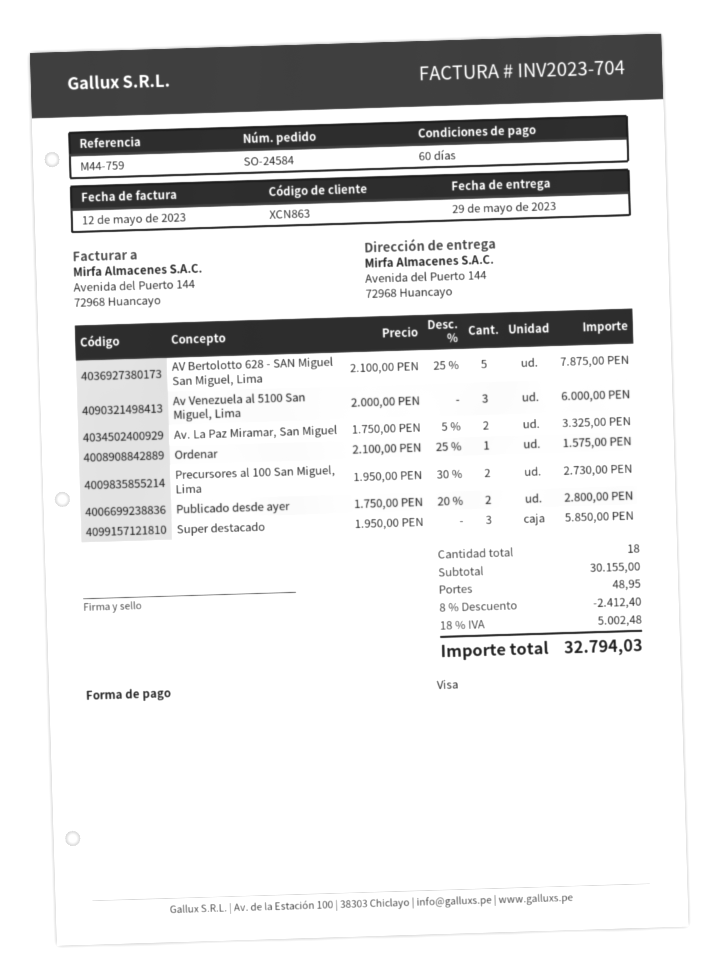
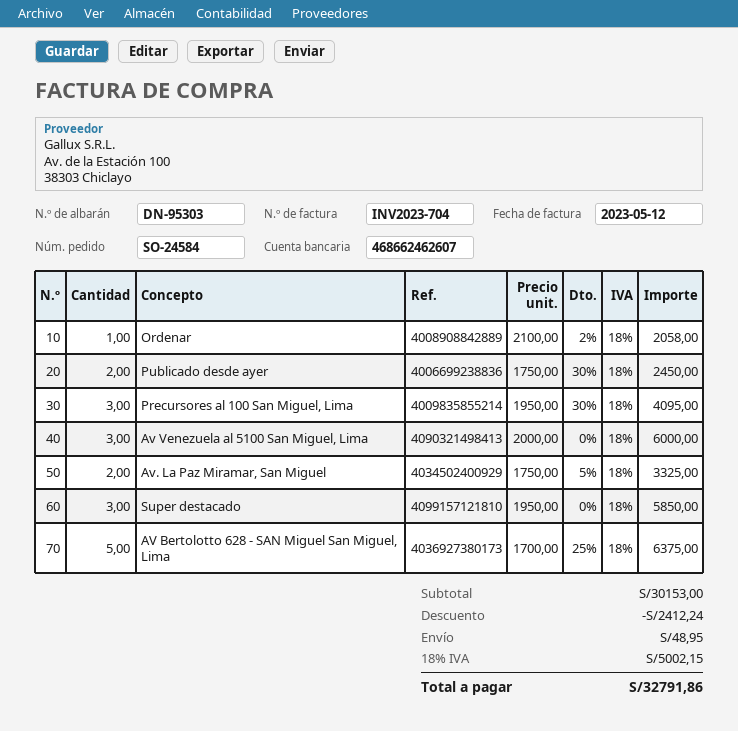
AV Bertolotto 628 - SAN Miguel San Miguel, Lima: 5 x 2100.00 - 25% = 7875.00 -> 5 x 1700.00 - 25% = 6375.00
Ordenar: 1 x 2100.00 - 25% = 1575.00 -> 1 x 2100.00 - 2% = 2058.00
Precursores al 100 San Miguel, Lima: 2 x 1950.00 - 30% = 2730.00 -> 3 x 1950.00 - 30% = 4095.00
Publicado desde ayer: 2 x 1750.00 - 20% = 2800.00 -> 2 x 1750.00 - 30% = 2450.00
subtotal: 30155.00 -> 30153.00
discount: 2412.40 -> 2412.24
tax: 18% = 5002.48 -> 18% = 5002.15
total: 32794.03 -> 32791.86

